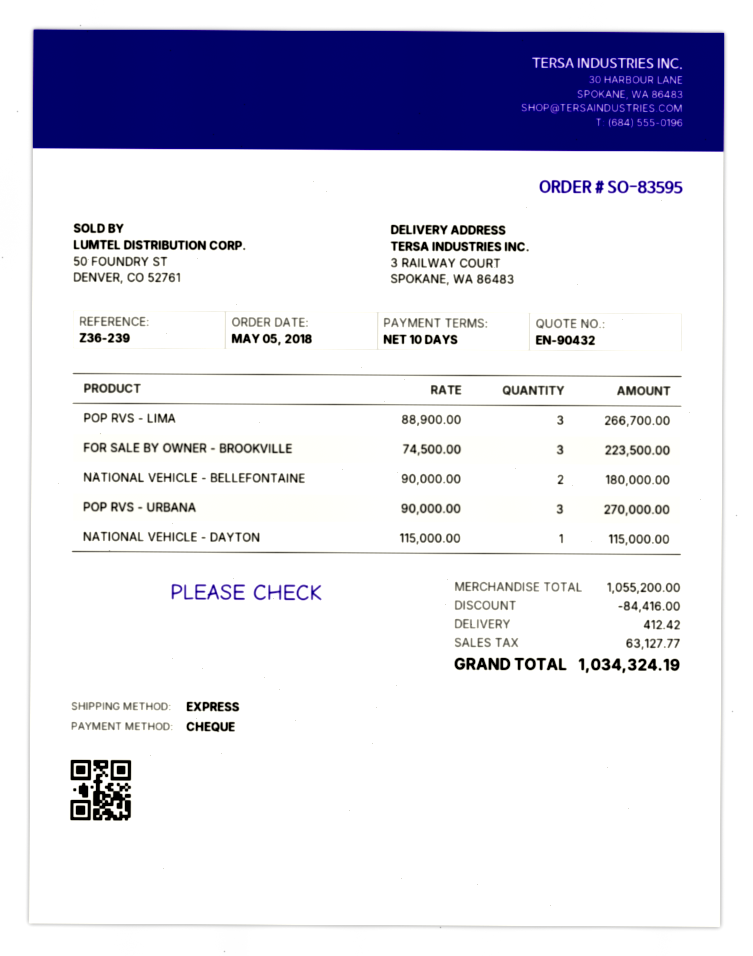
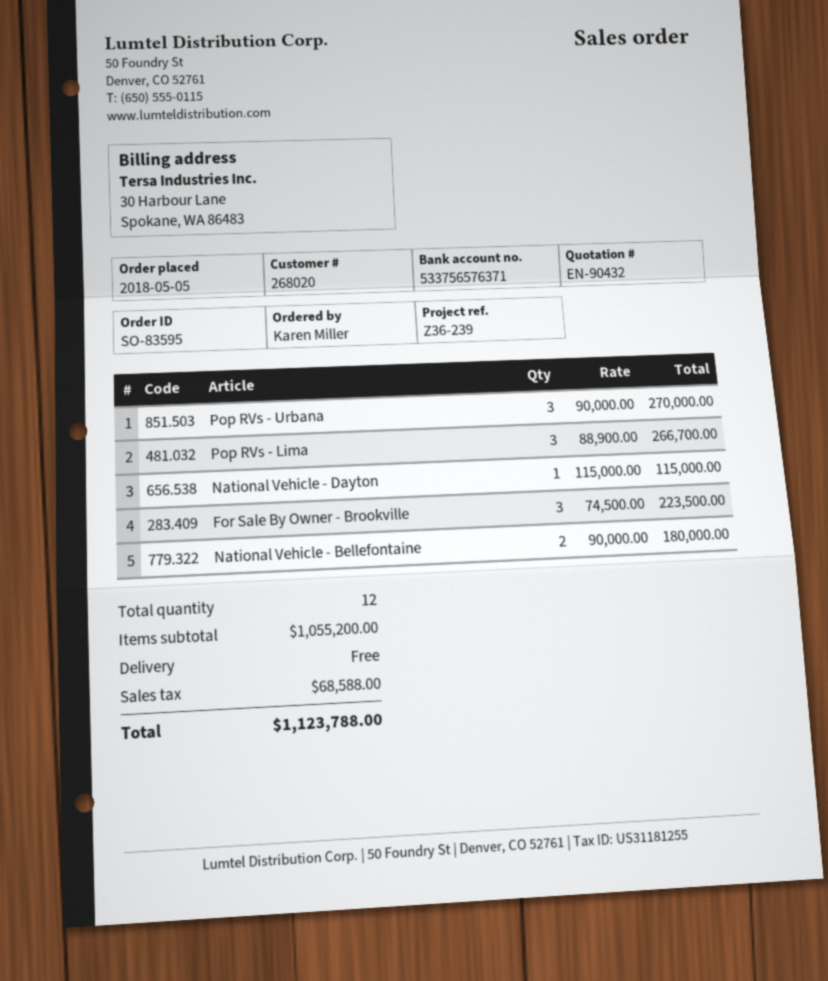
discount: 84416.00 -> none
shipping: 412.42 -> 0.00
tax: 63127.77 -> 68588.00
total: 1034324.19 -> 1123788.00

